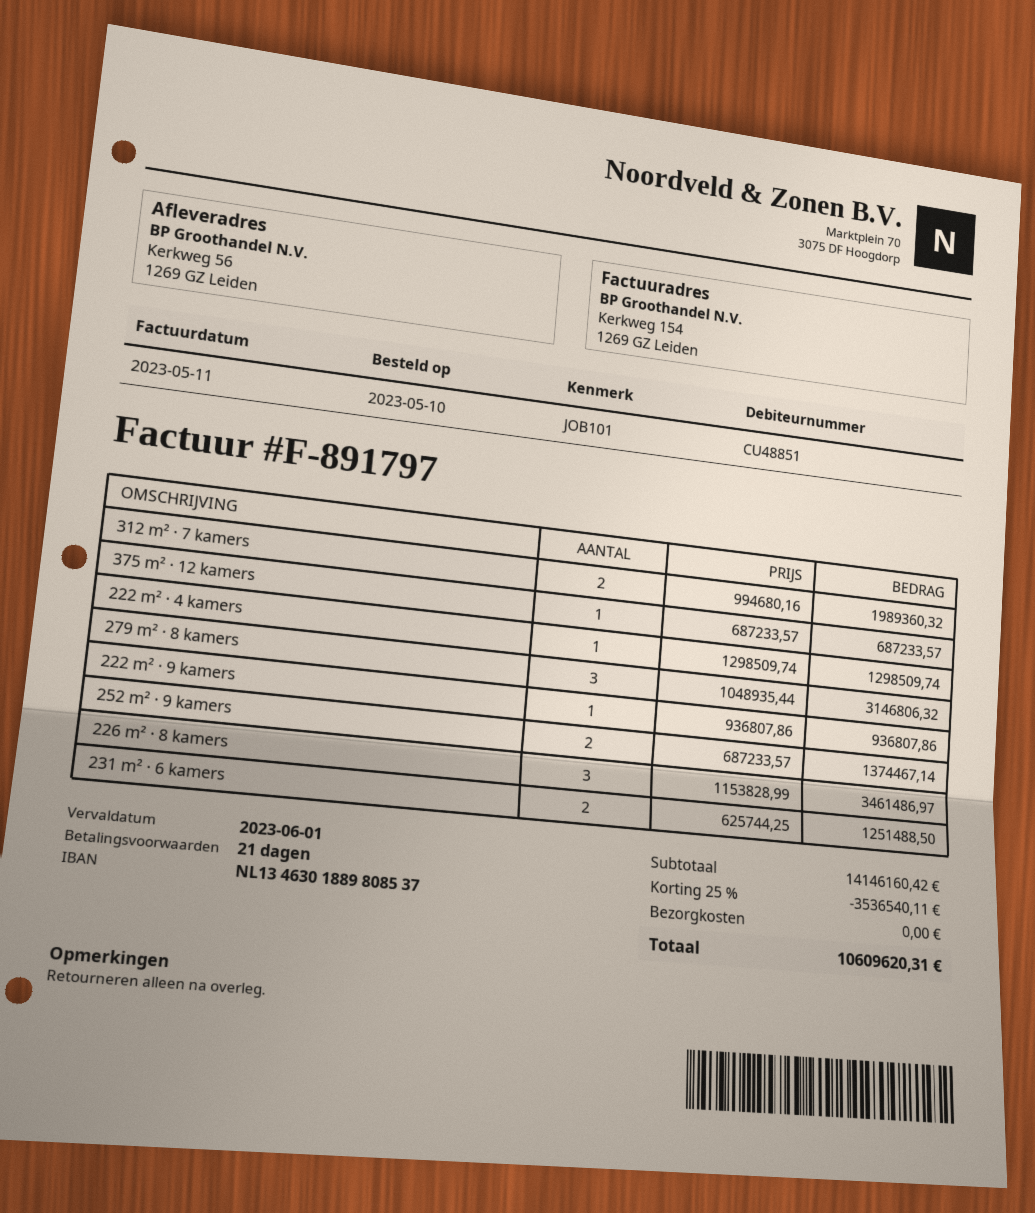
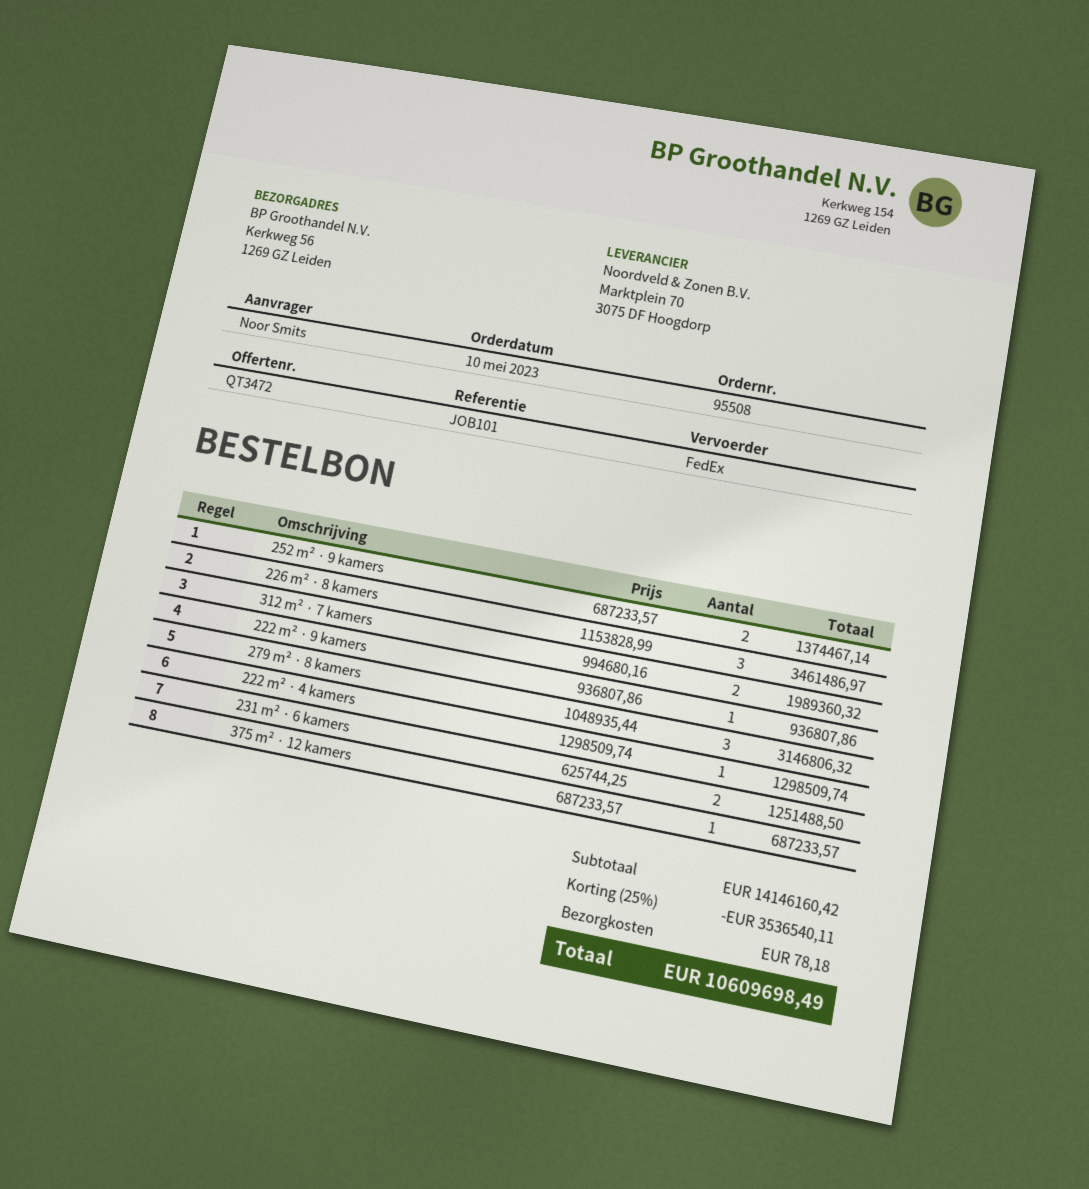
shipping: 0.00 -> 78.18
total: 10609620.31 -> 10609698.49

